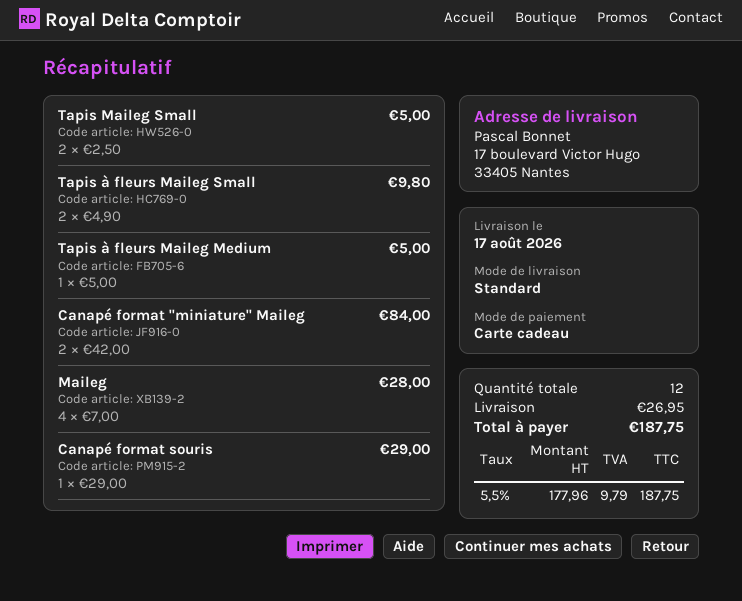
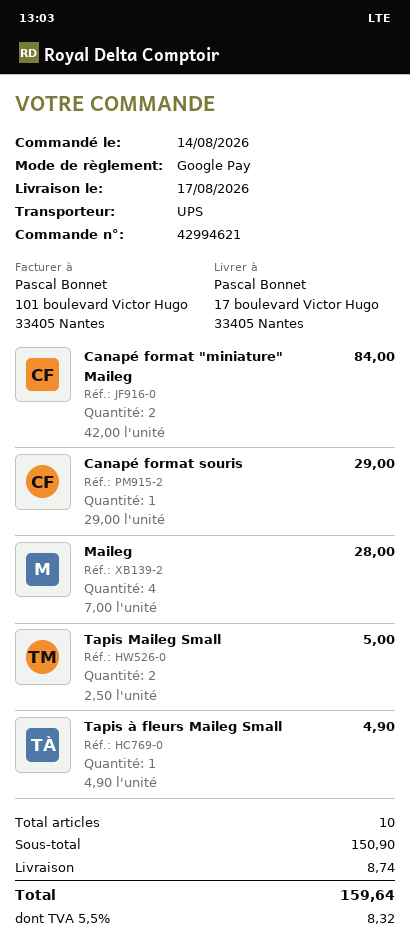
payment method: gift card -> Google Pay
shipping method: standard -> UPS
Tapis à fleurs Maileg Small: 2 x 4.90 = 9.80 -> 1 x 4.90 = 4.90
Tapis à fleurs Maileg Medium: 1 x 5.00 = 5.00 -> none
total quantity: 12 -> 10
shipping: 26.95 -> 8.74
tax: 5.5% = 9.79 -> 5.5% = 8.32
total: 187.75 -> 159.64

